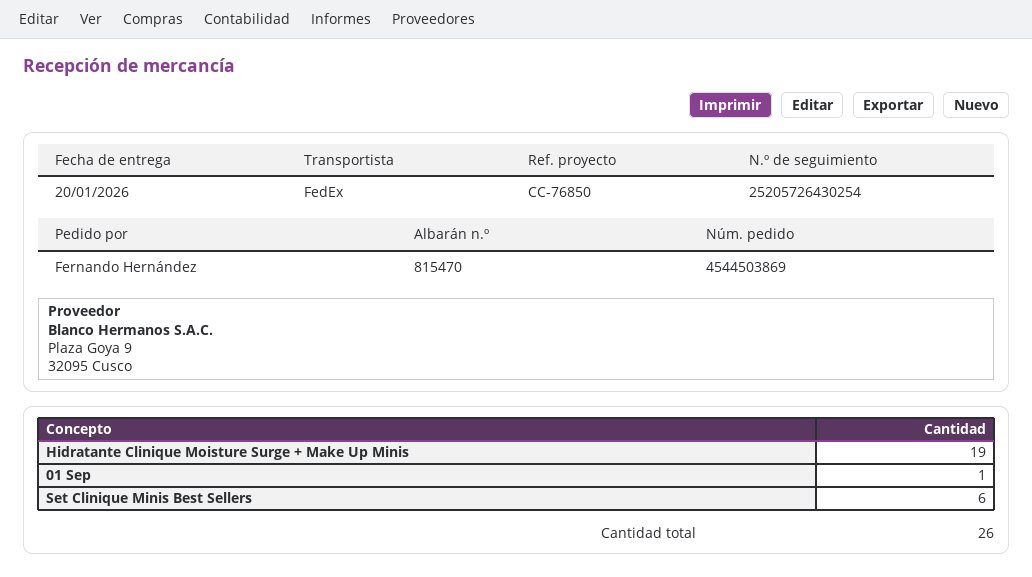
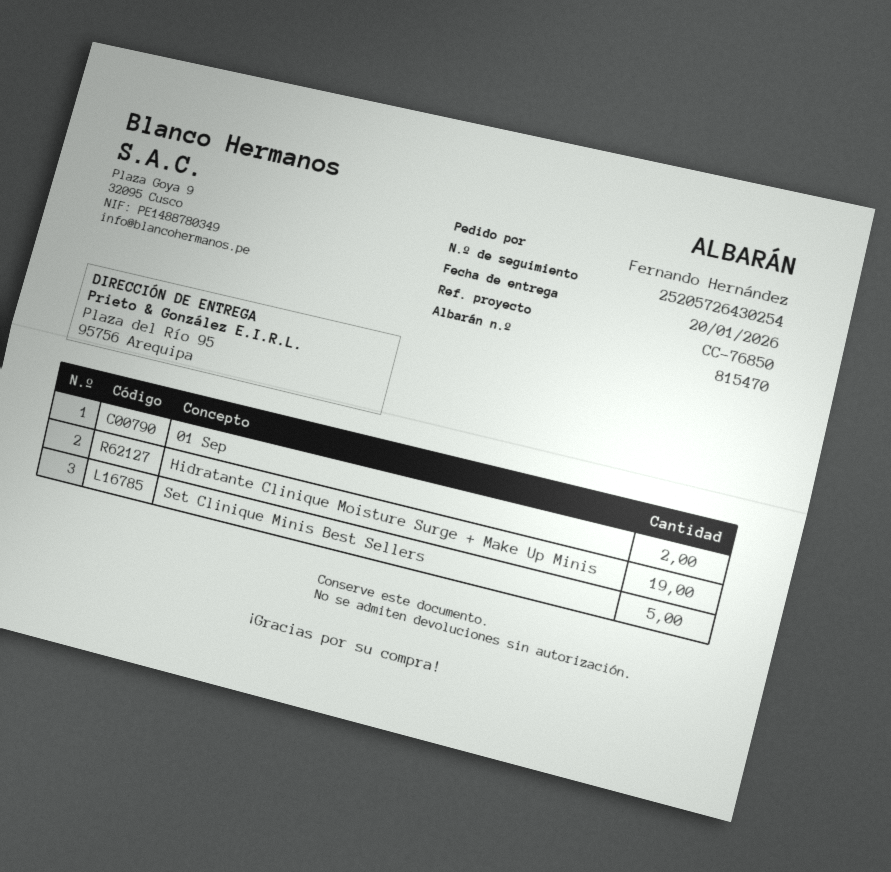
01 Sep: 1 -> 2
Set Clinique Minis Best Sellers: 6 -> 5

